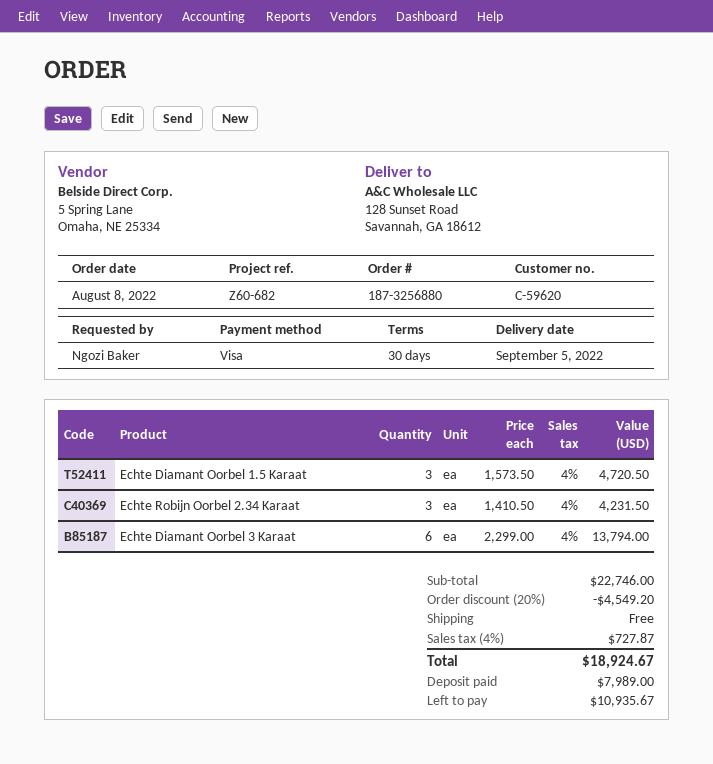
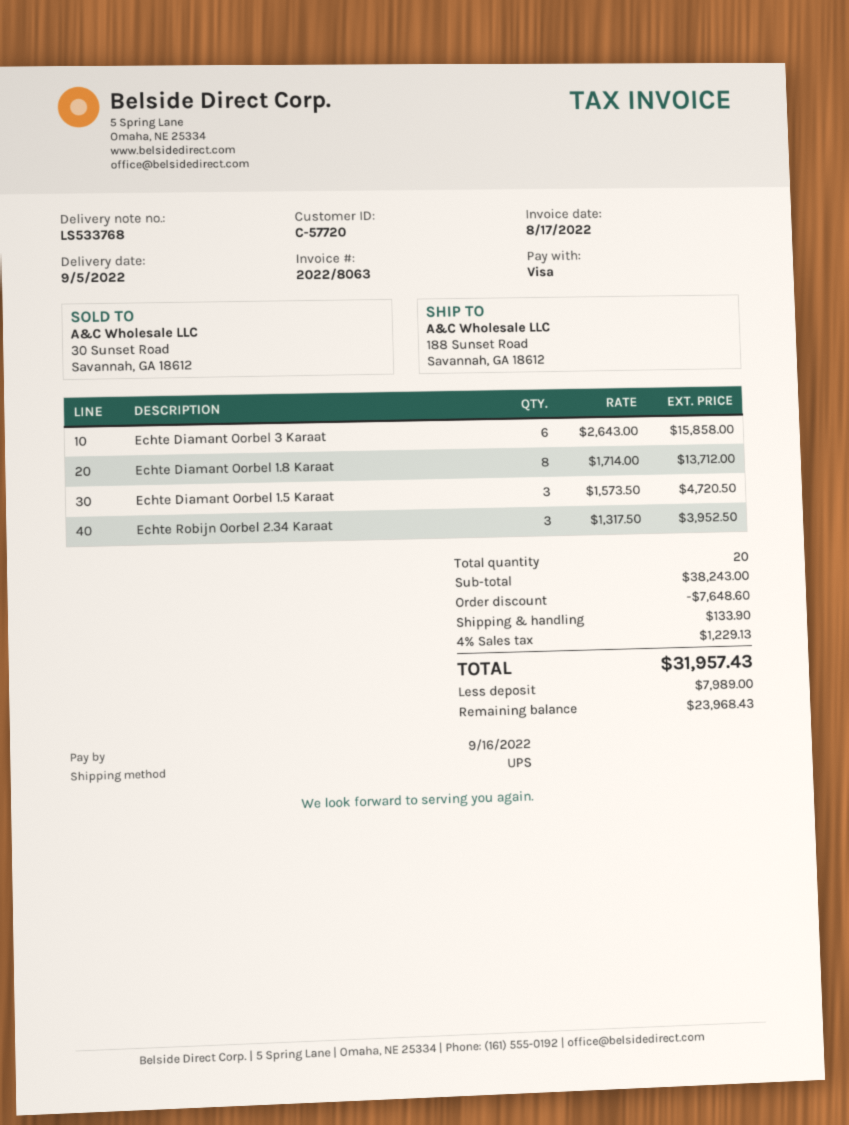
customer number: C-59620 -> C-57720
ship to: 128 Sunset Road, Savannah, GA 18612 -> 188 Sunset Road, Savannah, GA 18612
Echte Robijn Oorbel 2.34 Karaat: 3 x 1410.50 = 4231.50 -> 3 x 1317.50 = 3952.50
Echte Diamant Oorbel 3 Karaat: 6 x 2299.00 = 13794.00 -> 6 x 2643.00 = 15858.00
Echte Diamant Oorbel 1.8 Karaat: none -> 8 x 1714.00 = 13712.00
subtotal: 22746.00 -> 38243.00
discount: 4549.20 -> 7648.60
shipping: 0.00 -> 133.90
tax: 4% = 727.87 -> 4% = 1229.13
total: 18924.67 -> 31957.43
balance: 10935.67 -> 23968.43

